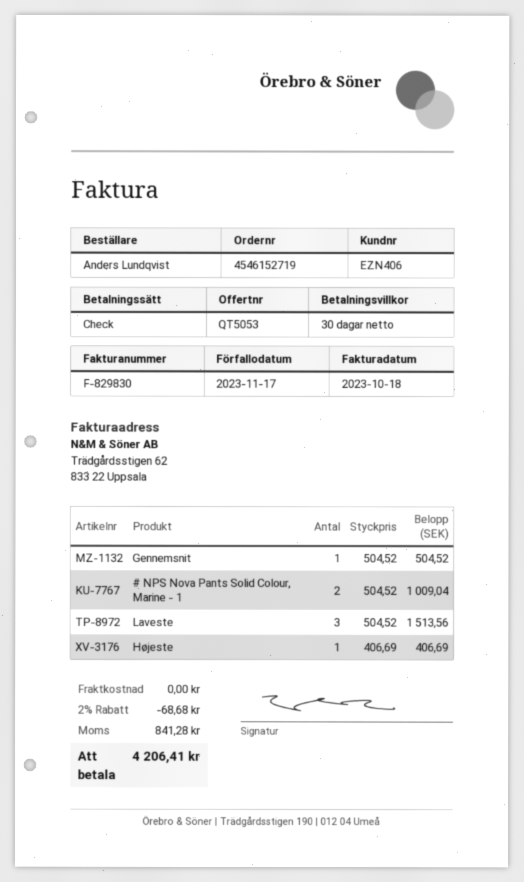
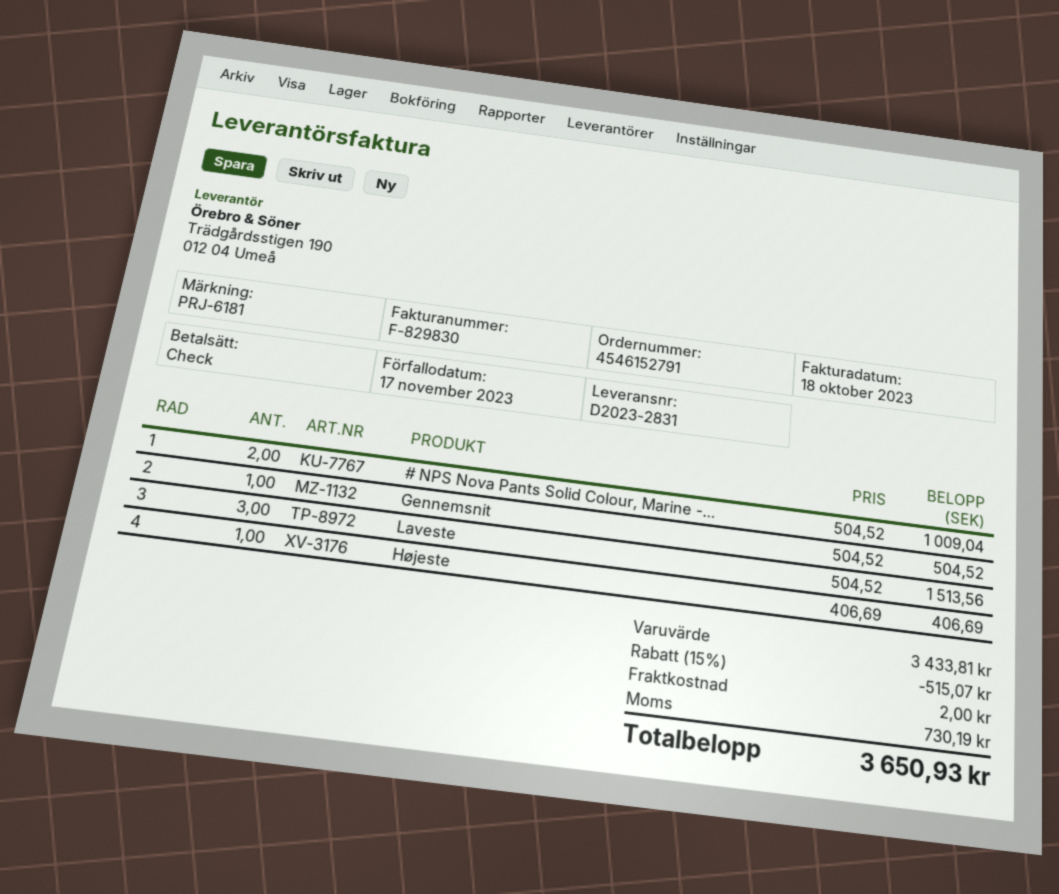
order number: 4546152719 -> 4546152791
discount: 2% = 68.68 -> 15% = 515.07
shipping: 0.00 -> 2.00
tax: 841.28 -> 730.19
total: 4206.41 -> 3650.93

